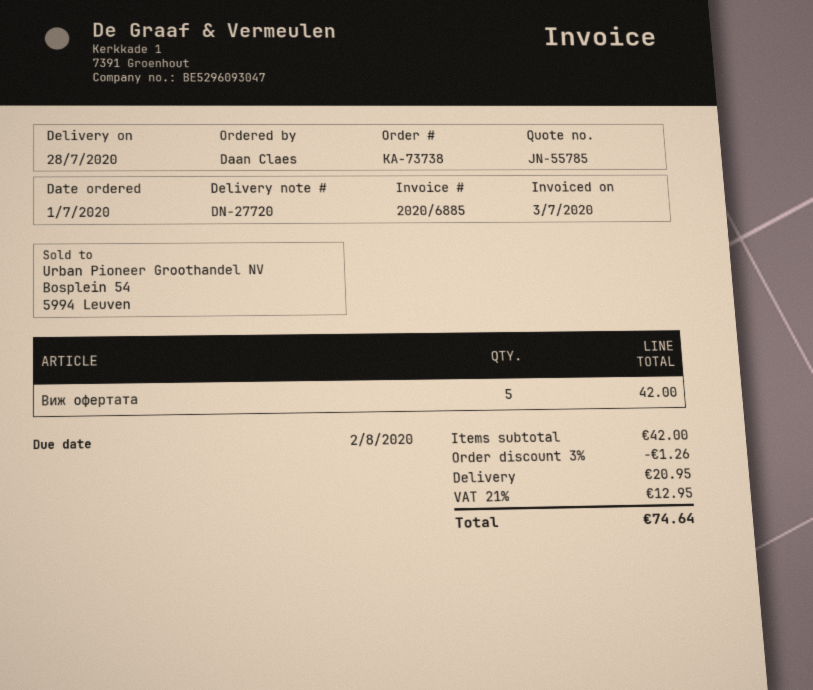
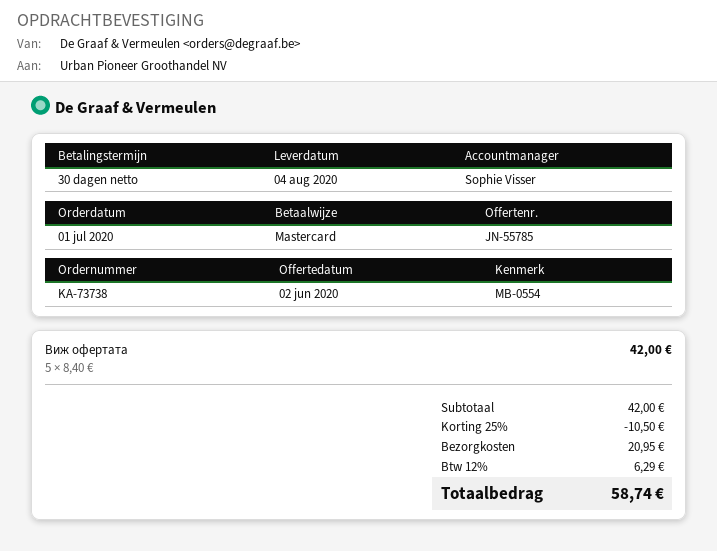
delivery date: 2020-07-28 -> 2020-08-04
discount: 3% = 1.26 -> 25% = 10.50
tax: 21% = 12.95 -> 12% = 6.29
total: 74.64 -> 58.74

